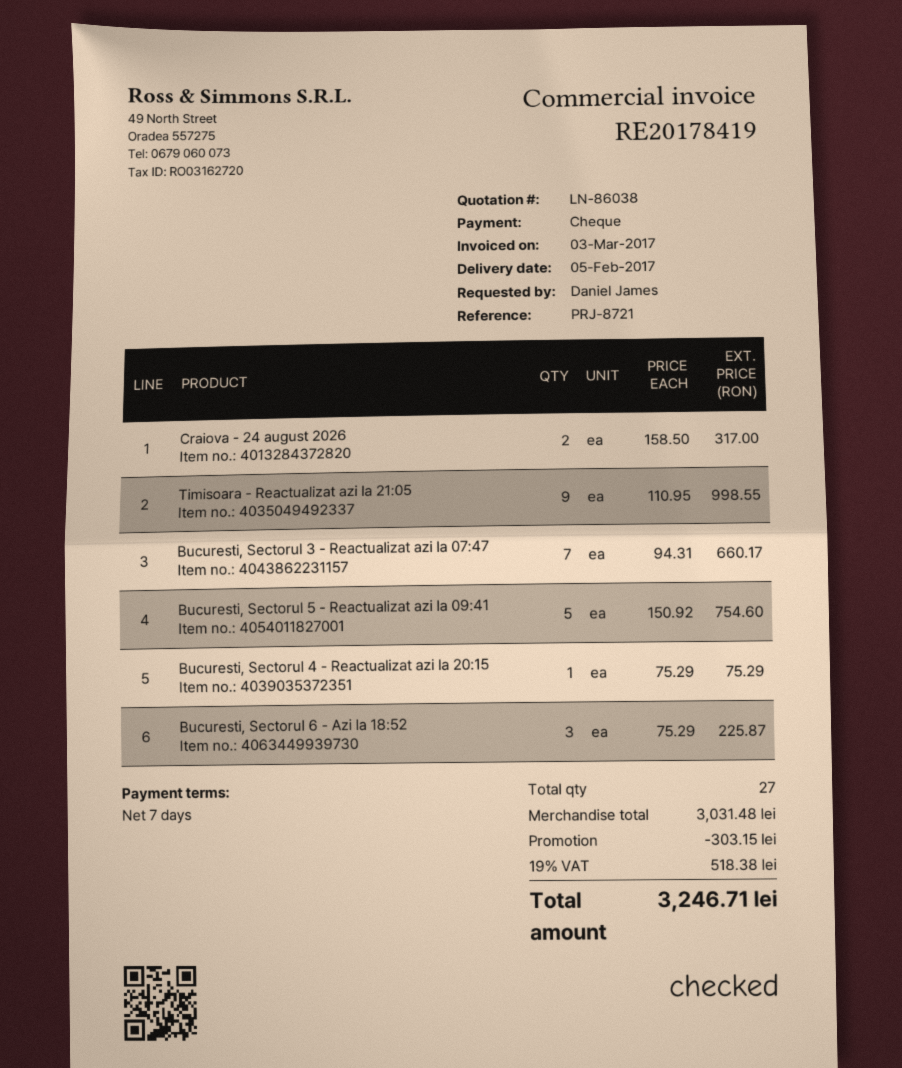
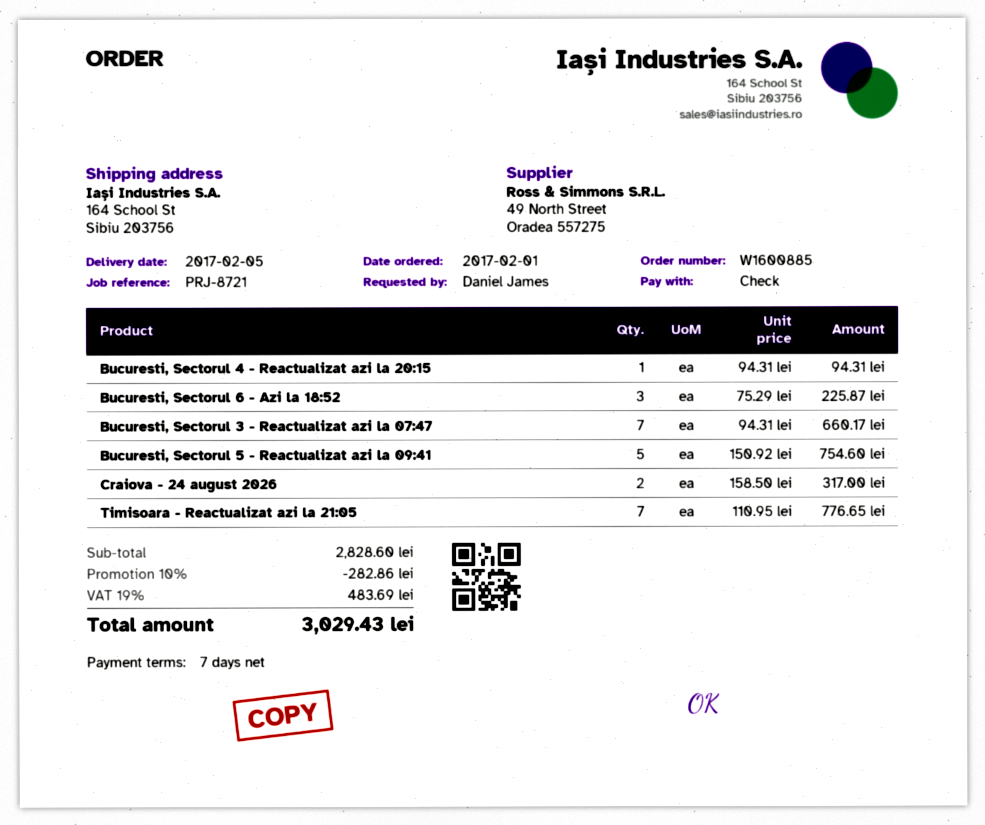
Timisoara - Reactualizat azi la 21:05: 9 x 110.95 = 998.55 -> 7 x 110.95 = 776.65
Bucuresti, Sectorul 4 - Reactualizat azi la 20:15: 1 x 75.29 = 75.29 -> 1 x 94.31 = 94.31
subtotal: 3031.48 -> 2828.60
discount: 303.15 -> 282.86
tax: 19% = 518.38 -> 19% = 483.69
total: 3246.71 -> 3029.43

